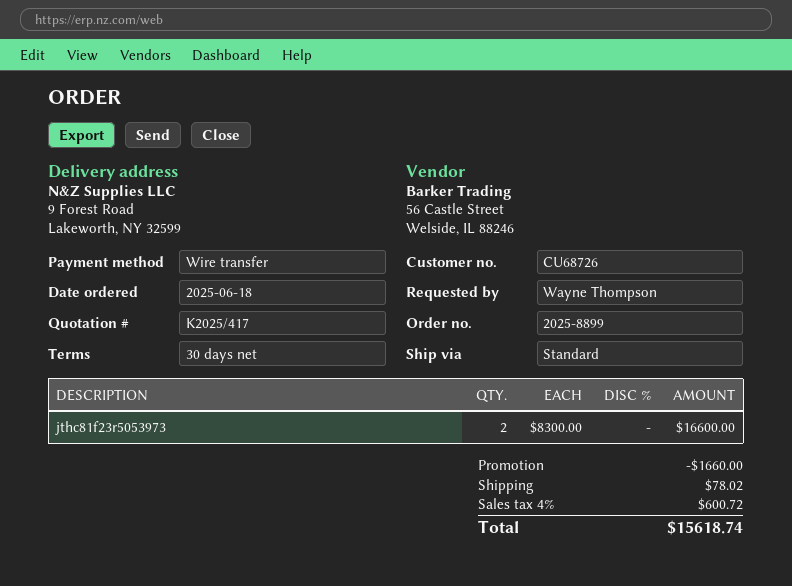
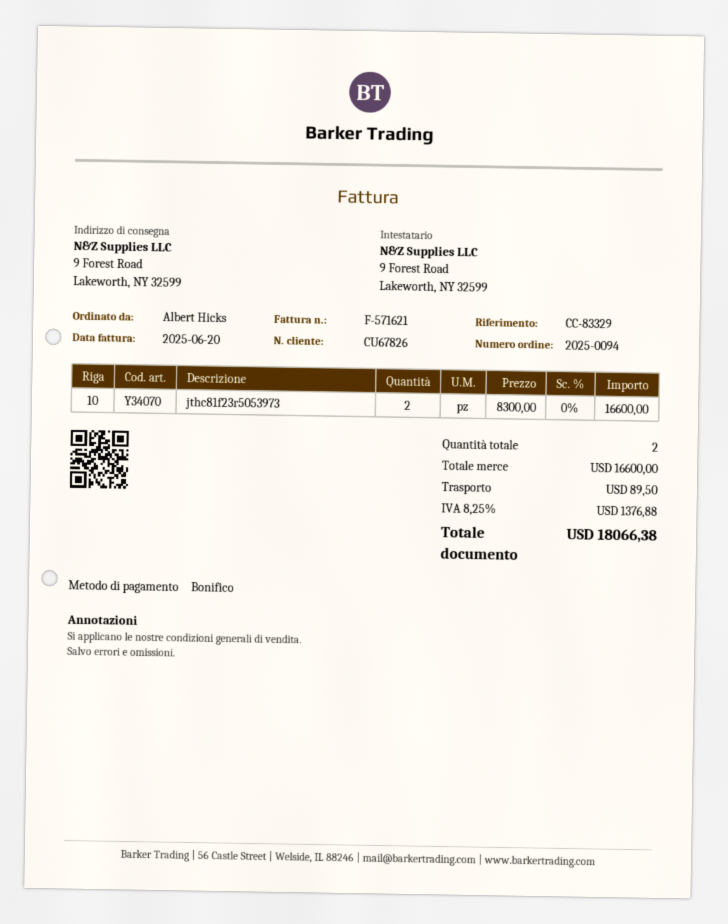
order number: 2025-8899 -> 2025-0094
customer number: CU68726 -> CU67826
ordered by: Wayne Thompson -> Albert Hicks
discount: 1660.00 -> none
shipping: 78.02 -> 89.50
tax: 4% = 600.72 -> 8.25% = 1376.88
total: 15618.74 -> 18066.38

